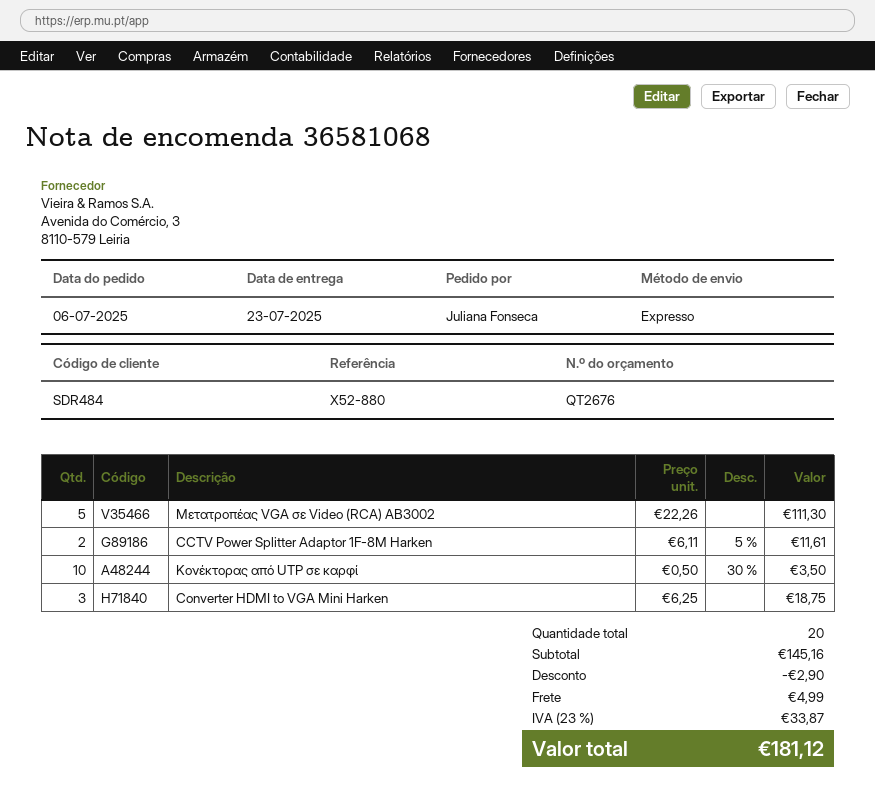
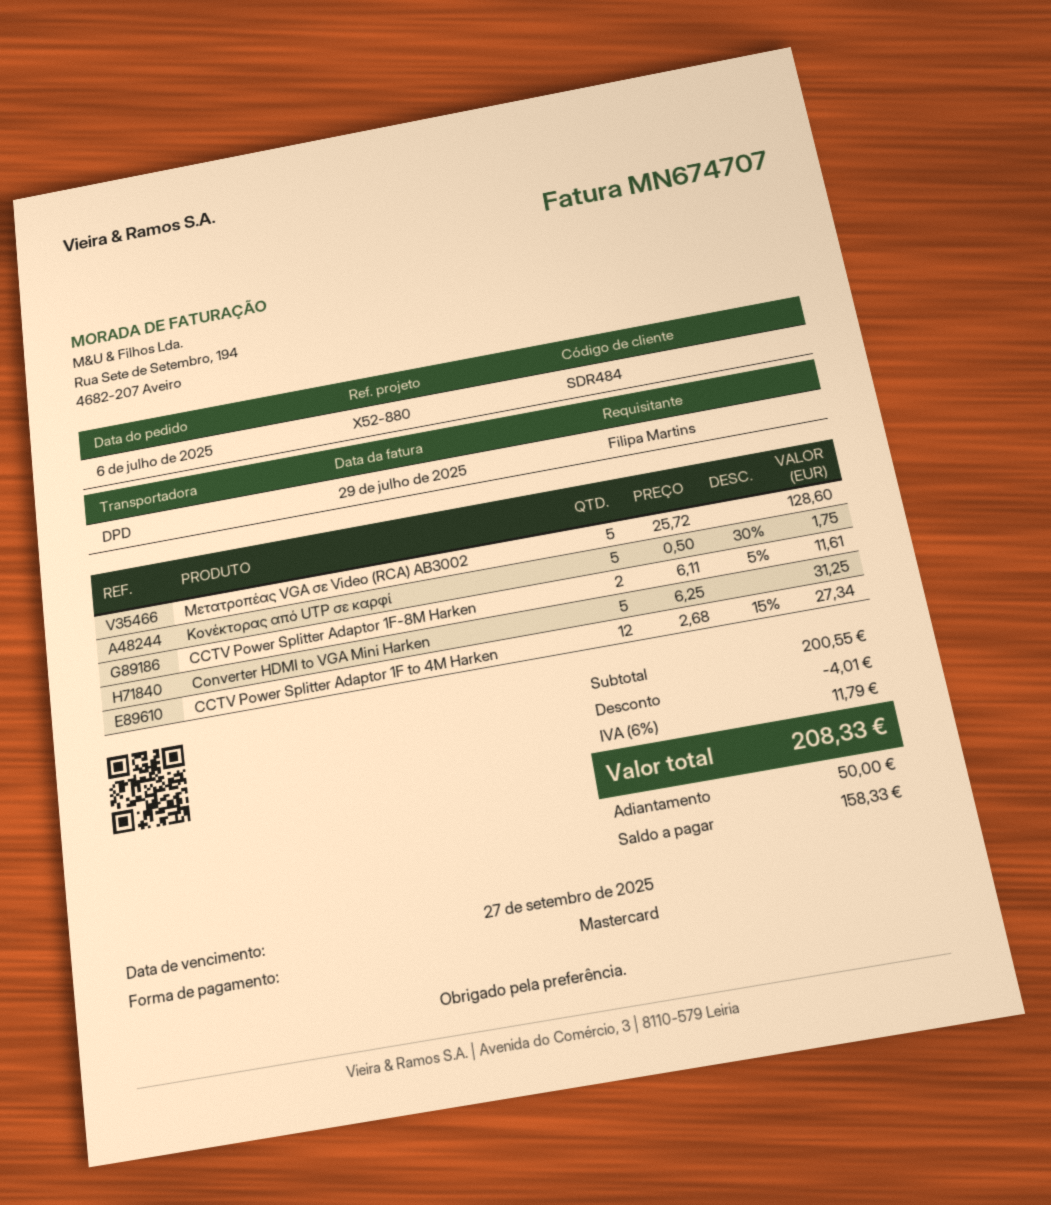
ordered by: Juliana Fonseca -> Filipa Martins
shipping method: express -> DPD
Μετατροπέας VGA σε Video (RCA) ΑΒ3002: 5 x 22.26 = 111.30 -> 5 x 25.72 = 128.60
Κονέκτορας από UTP σε καρφί: 10 x 0.50 - 30% = 3.50 -> 5 x 0.50 - 30% = 1.75
Converter HDMI to VGA Μini Harken: 3 x 6.25 = 18.75 -> 5 x 6.25 = 31.25
CCTV Power Splitter Adaptor 1F to 4M Harken: none -> 12 x 2.68 - 15% = 27.34
subtotal: 145.16 -> 200.55
discount: 2.90 -> 4.01
shipping: 4.99 -> none
tax: 23% = 33.87 -> 6% = 11.79
total: 181.12 -> 208.33

